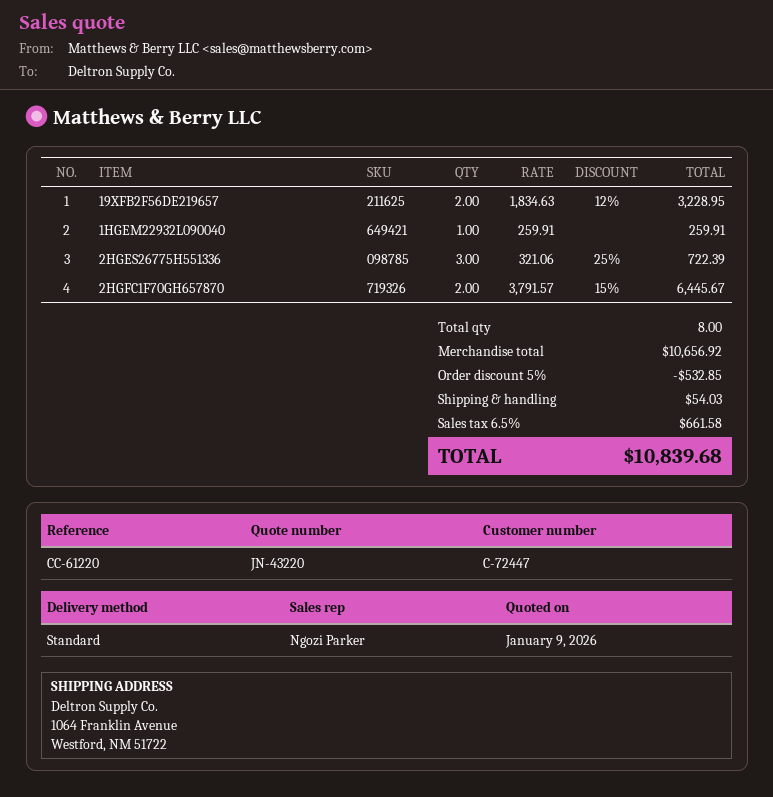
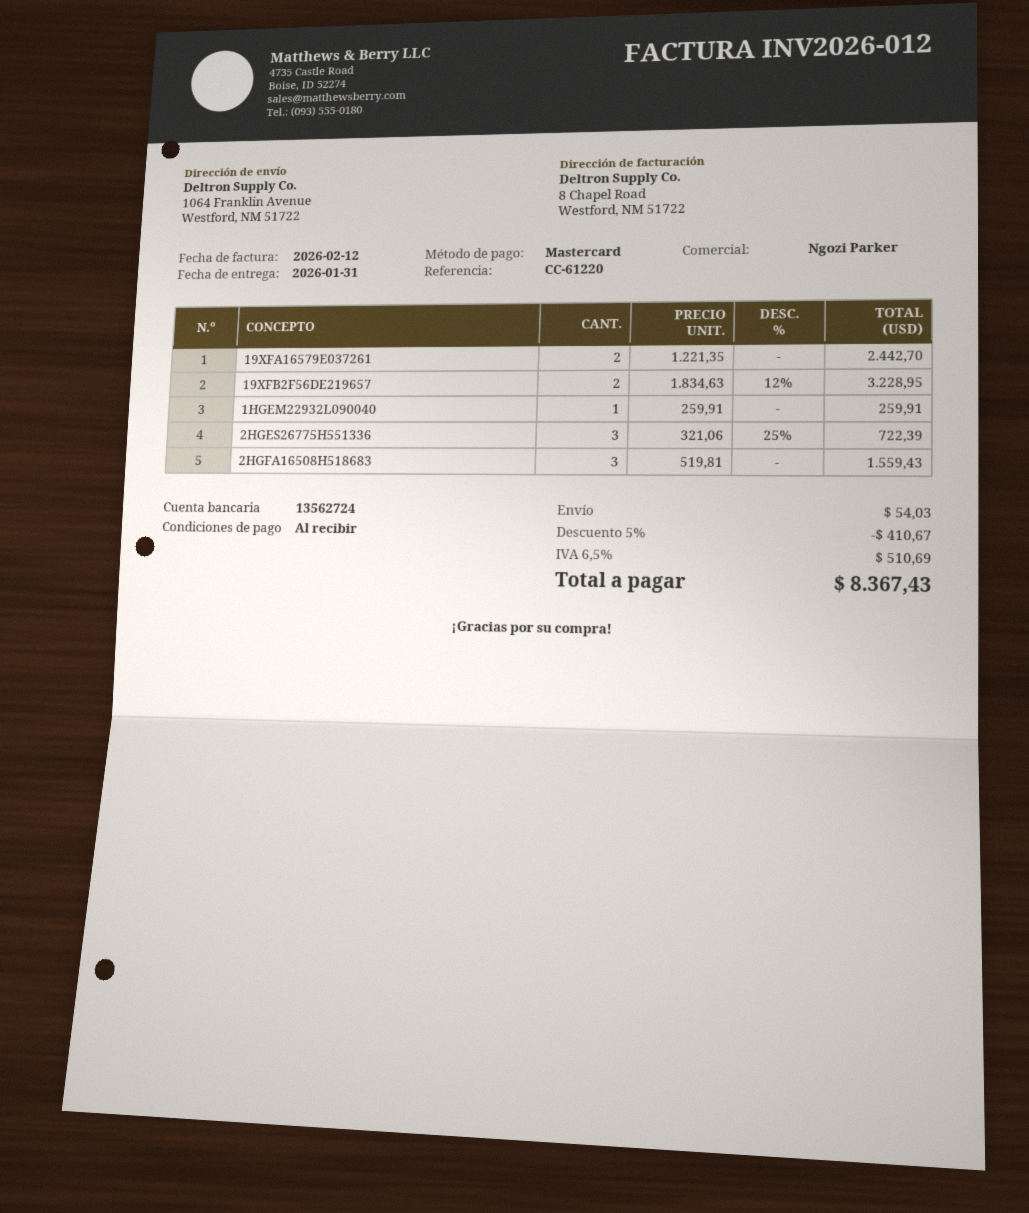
2HGFC1F70GH657870: 2 x 3791.57 - 15% = 6445.67 -> none
19XFA16579E037261: none -> 2 x 1221.35 = 2442.70
2HGFA16508H518683: none -> 3 x 519.81 = 1559.43
discount: 5% = 532.85 -> 5% = 410.67
tax: 6.5% = 661.58 -> 6.5% = 510.69
total: 10839.68 -> 8367.43

